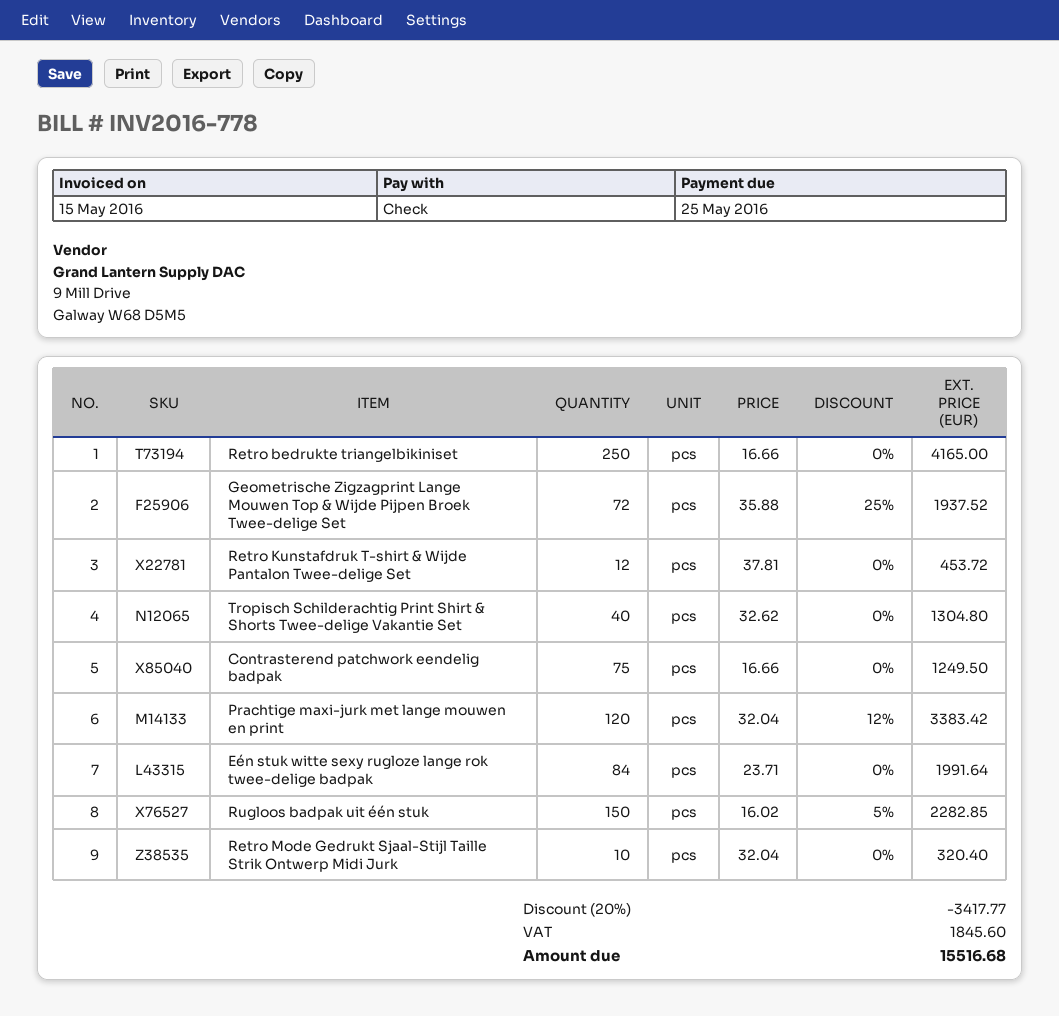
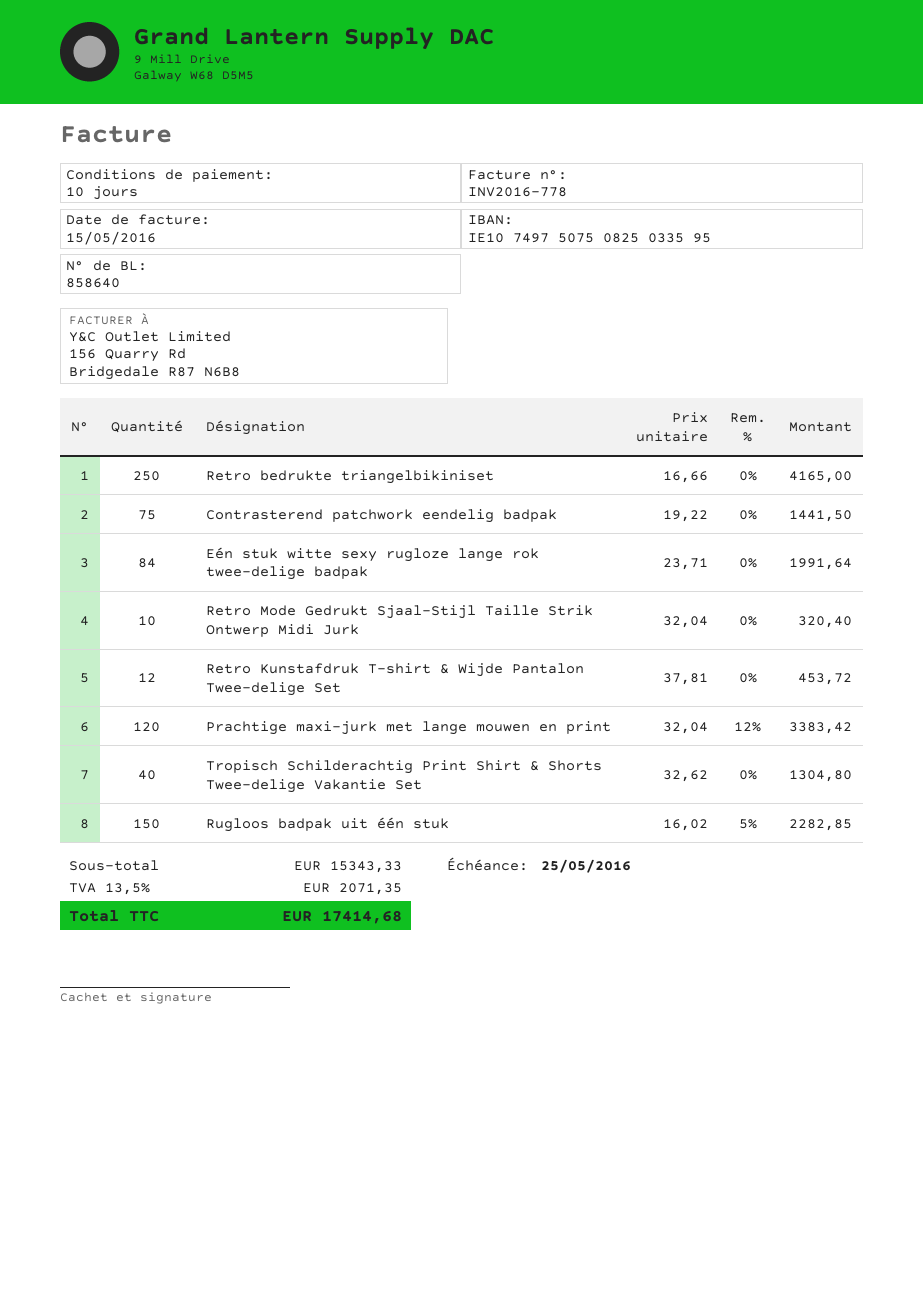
Geometrische Zigzagprint Lange Mouwen Top & Wijde Pijpen Broek Twee-delige Set: 72 x 35.88 - 25% = 1937.52 -> none
Contrasterend patchwork eendelig badpak: 75 x 16.66 = 1249.50 -> 75 x 19.22 = 1441.50
discount: 20% = 3417.77 -> none
tax: 1845.60 -> 2071.35
total: 15516.68 -> 17414.68

